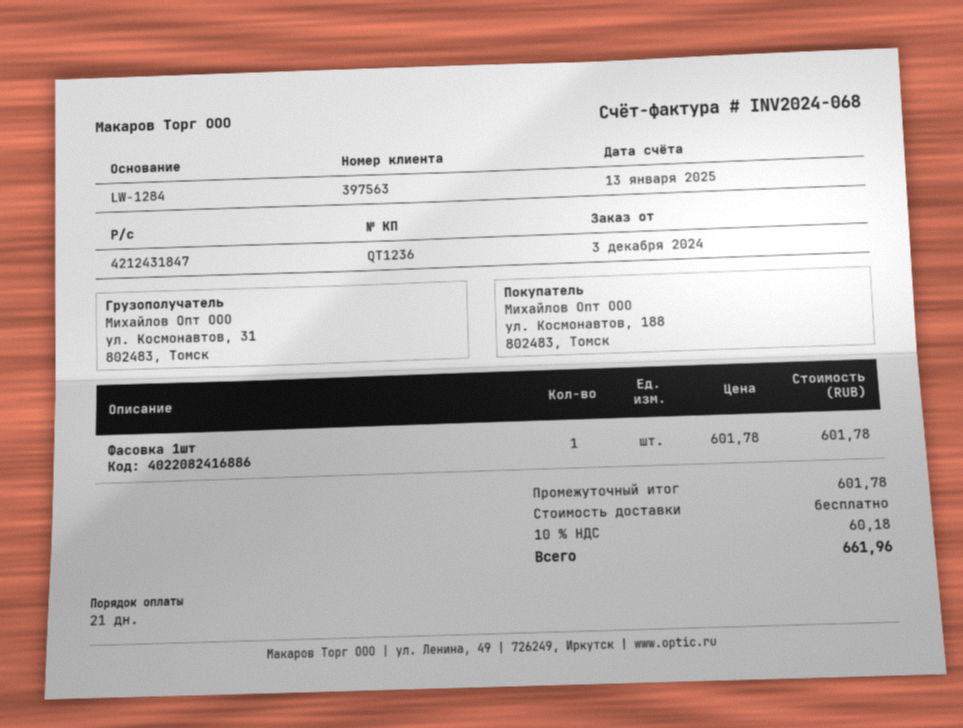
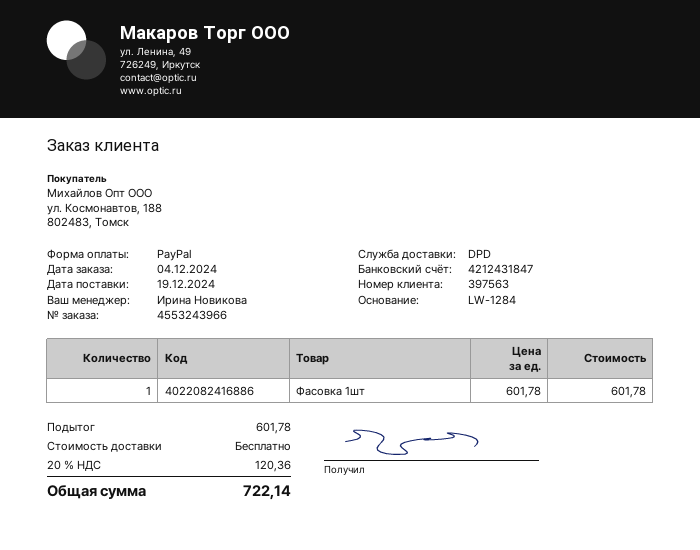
order date: 2024-12-03 -> 2024-12-04
tax: 10% = 60.18 -> 20% = 120.36
total: 661.96 -> 722.14

